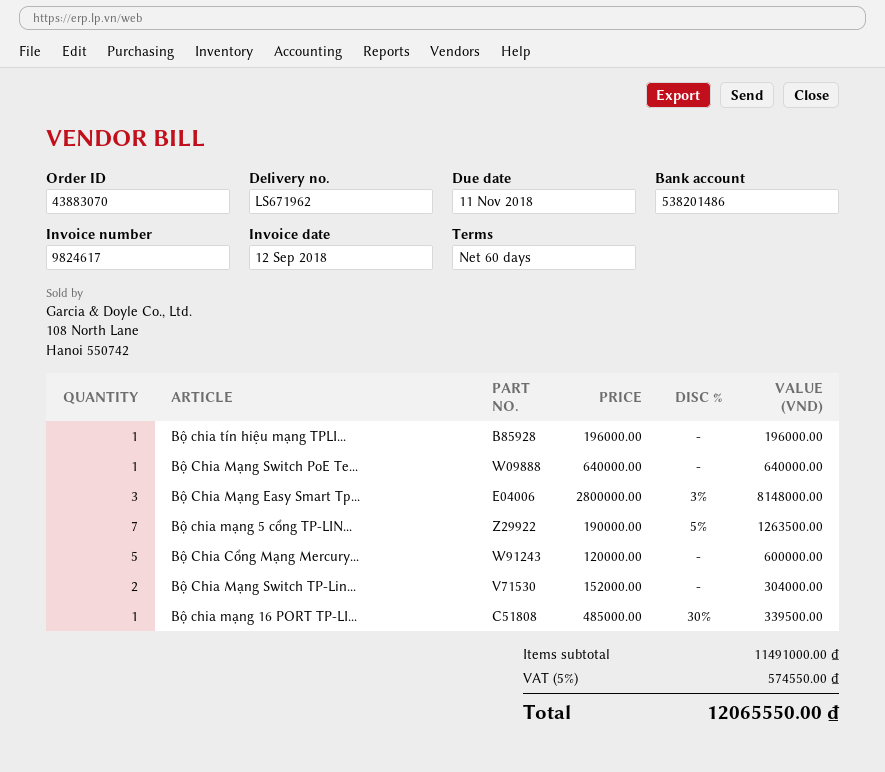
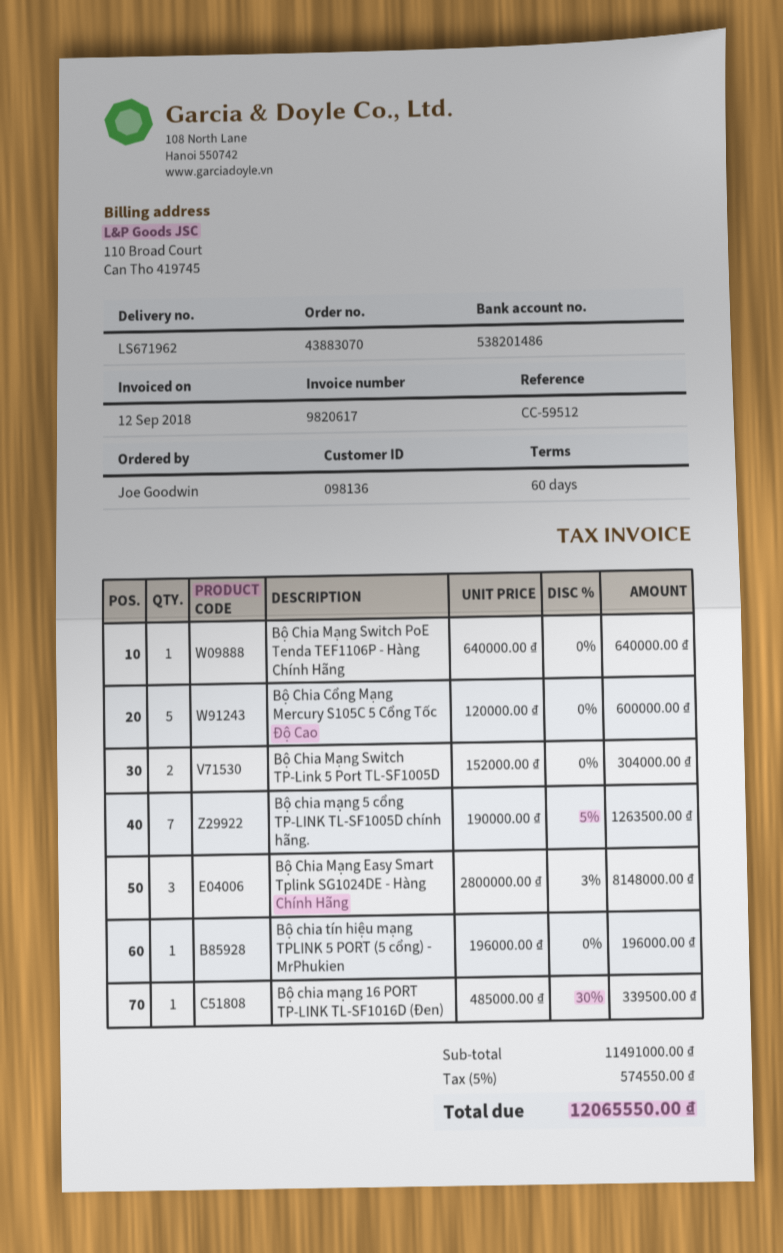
invoice number: 9824617 -> 9820617

